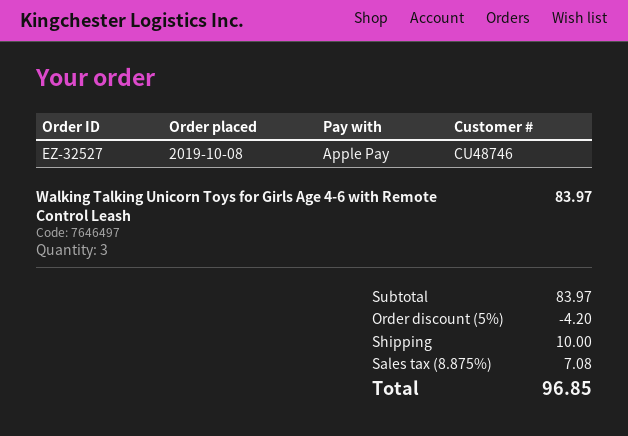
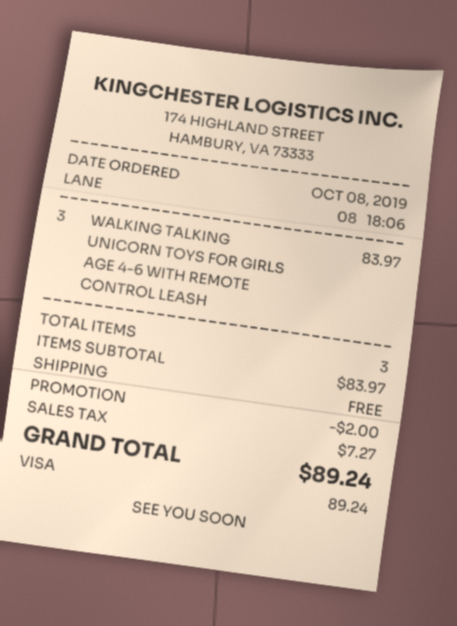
payment method: Apple Pay -> Visa
discount: 4.20 -> 2.00
shipping: 10.00 -> 0.00
tax: 7.08 -> 7.27
total: 96.85 -> 89.24

